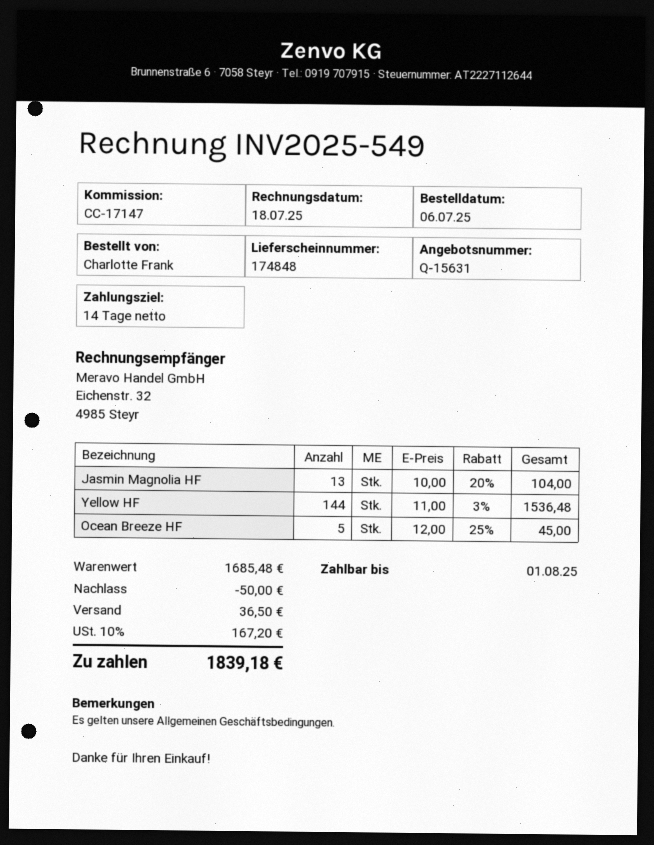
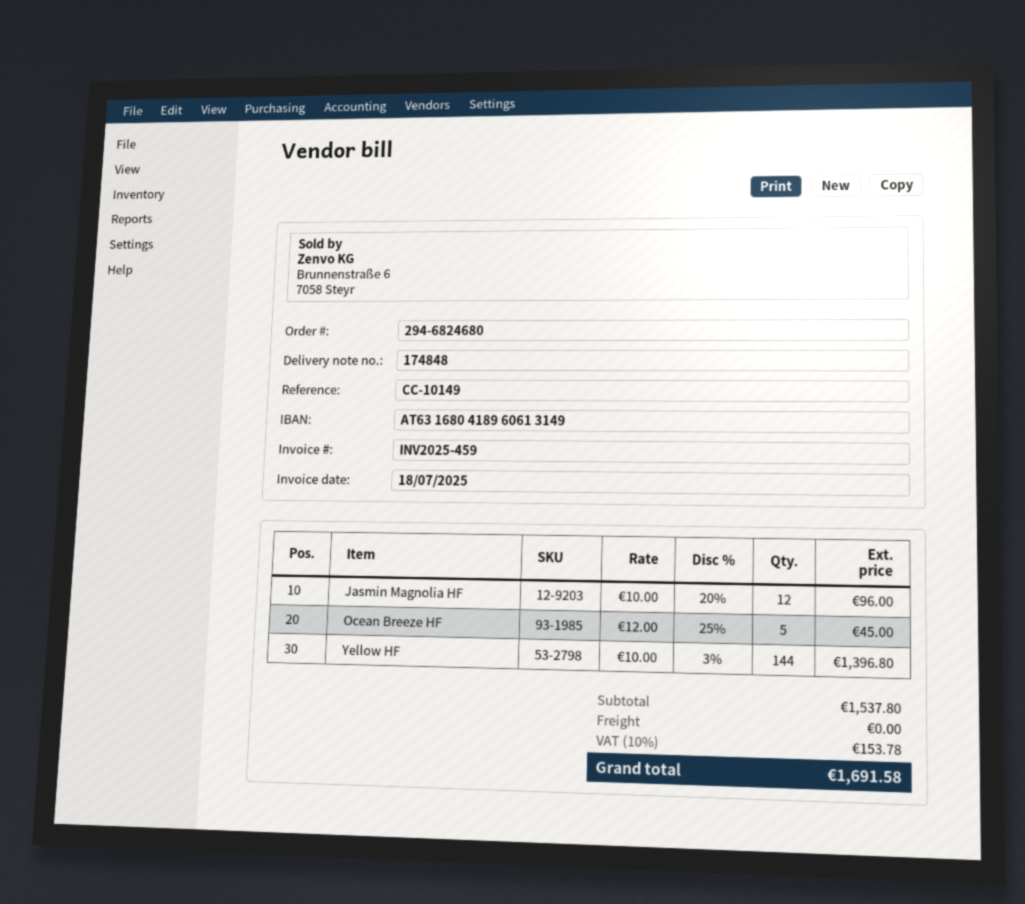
invoice number: INV2025-549 -> INV2025-459
reference: CC-17147 -> CC-10149
Jasmin Magnolia HF: 13 x 10.00 - 20% = 104.00 -> 12 x 10.00 - 20% = 96.00
Yellow HF: 144 x 11.00 - 3% = 1536.48 -> 144 x 10.00 - 3% = 1396.80
subtotal: 1685.48 -> 1537.80
discount: 50.00 -> none
shipping: 36.50 -> 0.00
tax: 10% = 167.20 -> 10% = 153.78
total: 1839.18 -> 1691.58

